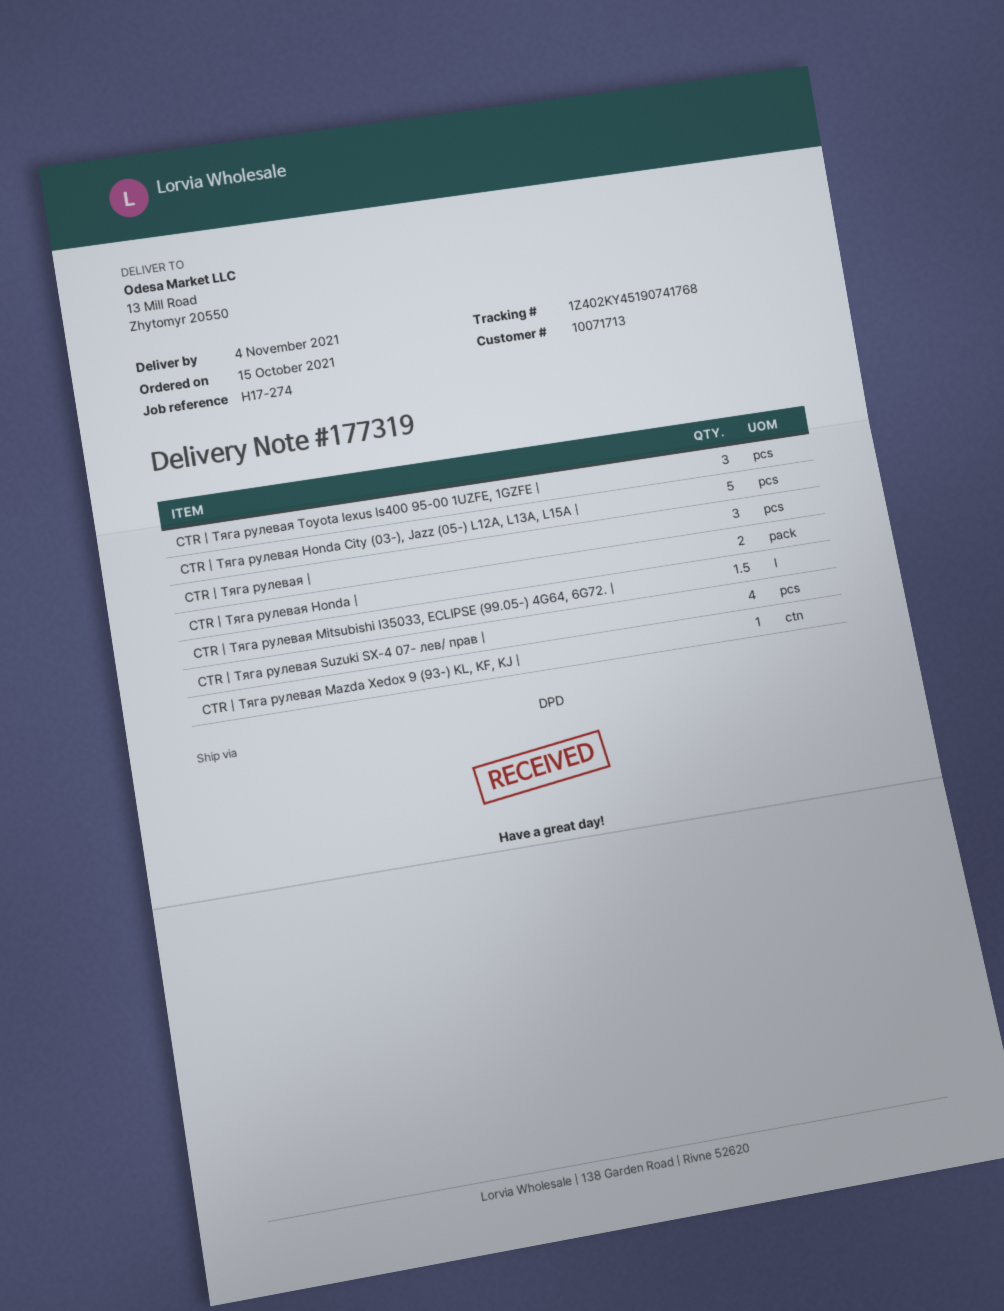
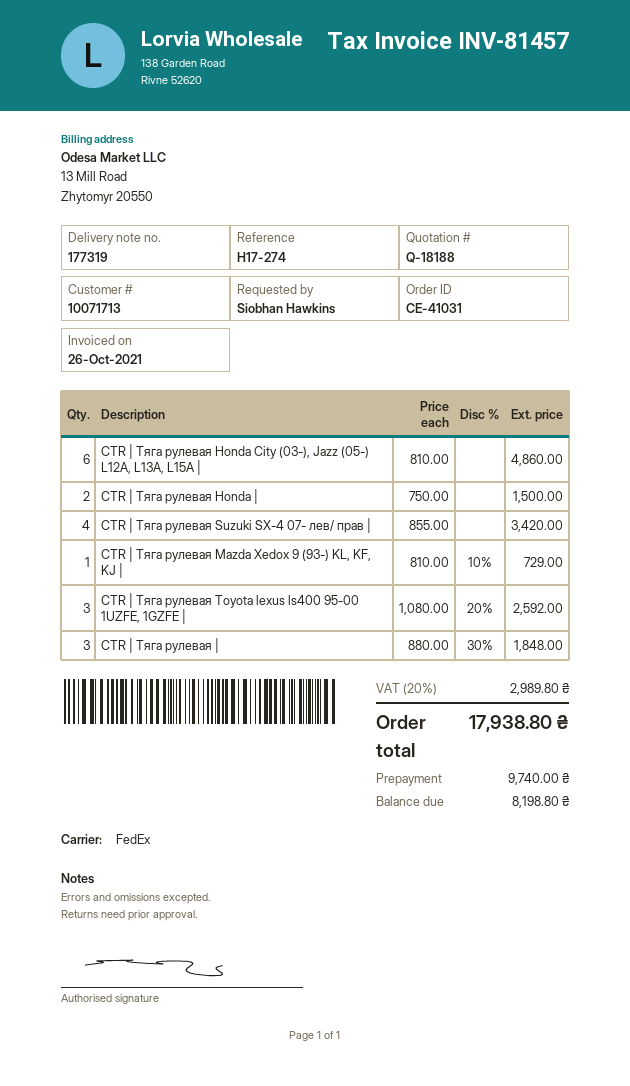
shipping method: DPD -> FedEx
CTR | Тяга рулевая Honda City (03-), Jazz (05-) L12A, L13A, L15A |: 5 -> 6
CTR | Тяга рулевая Mitsubishi I35033, ECLIPSE (99.05-) 4G64, 6G72. |: 1.5 -> none

